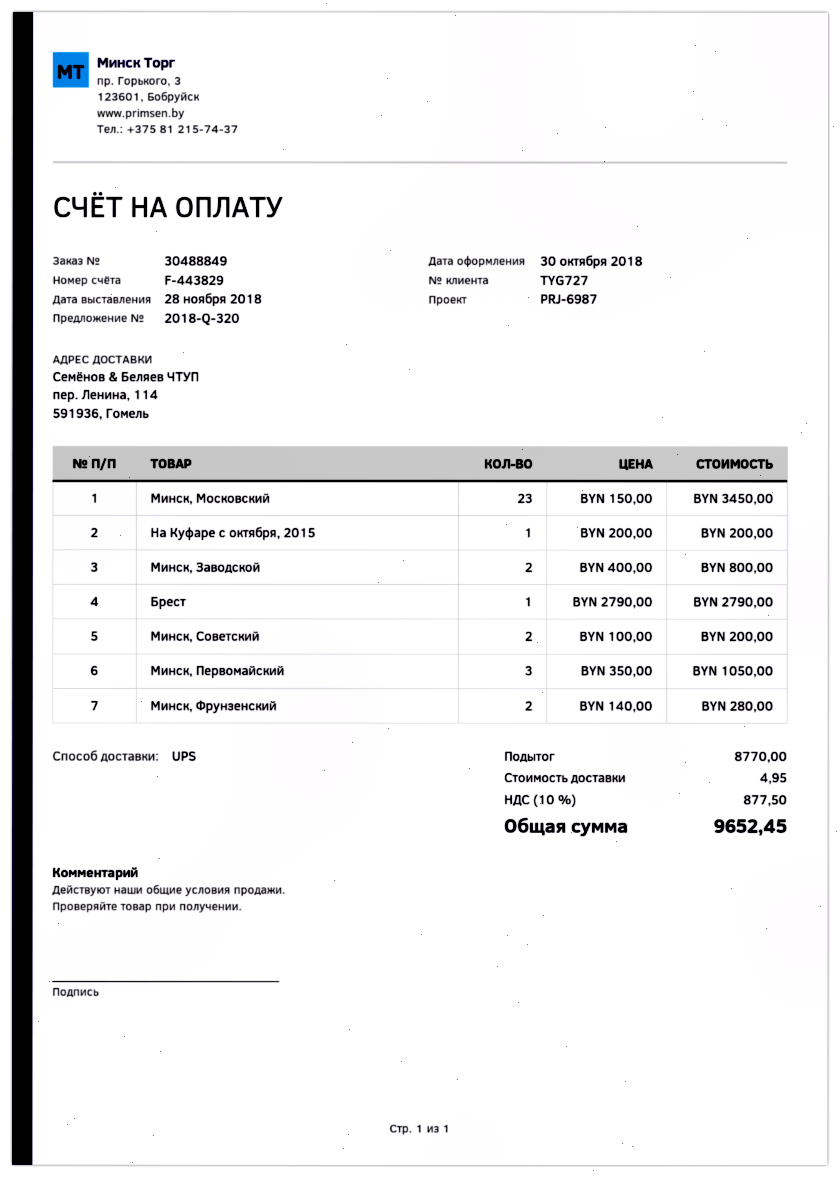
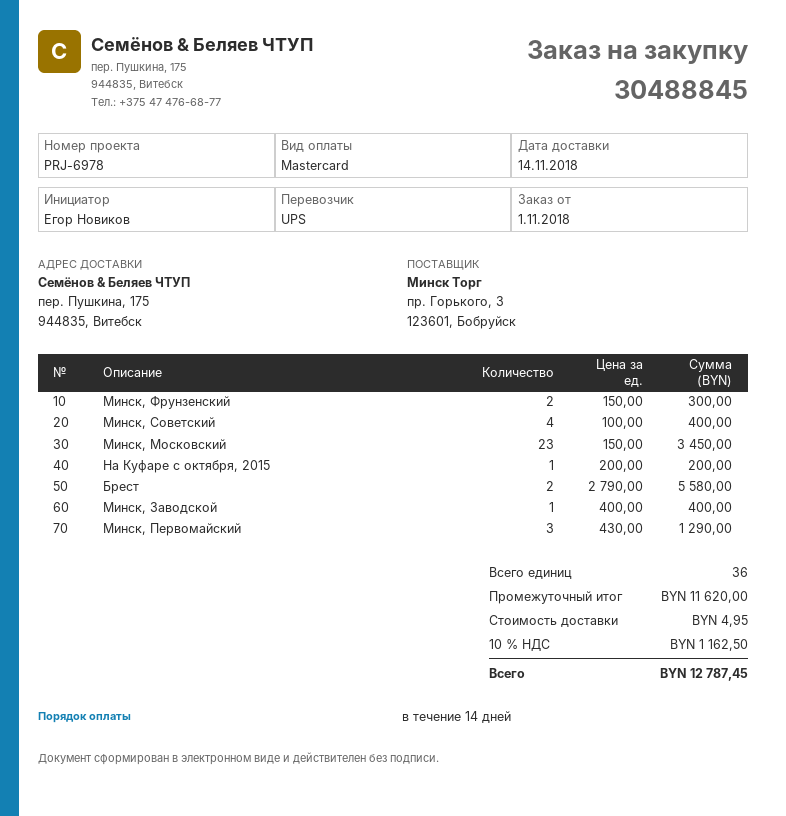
order number: 30488849 -> 30488845
order date: 2018-10-30 -> 2018-11-01
reference: PRJ-6987 -> PRJ-6978
ship to: пер. Ленина, 114, 591936, Гомель -> пер. Пушкина, 175, 944835, Витебск
Минск, Заводской: 2 x 400.00 = 800.00 -> 1 x 400.00 = 400.00
Брест: 1 x 2790.00 = 2790.00 -> 2 x 2790.00 = 5580.00
Минск, Советский: 2 x 100.00 = 200.00 -> 4 x 100.00 = 400.00
Минск, Первомайский: 3 x 350.00 = 1050.00 -> 3 x 430.00 = 1290.00
Минск, Фрунзенский: 2 x 140.00 = 280.00 -> 2 x 150.00 = 300.00
subtotal: 8770.00 -> 11620.00
tax: 10% = 877.50 -> 10% = 1162.50
total: 9652.45 -> 12787.45

